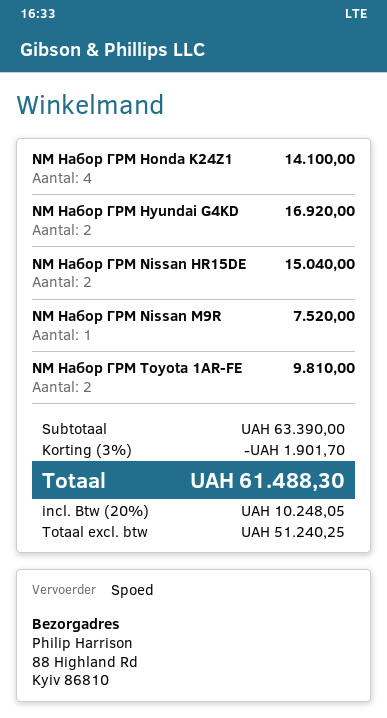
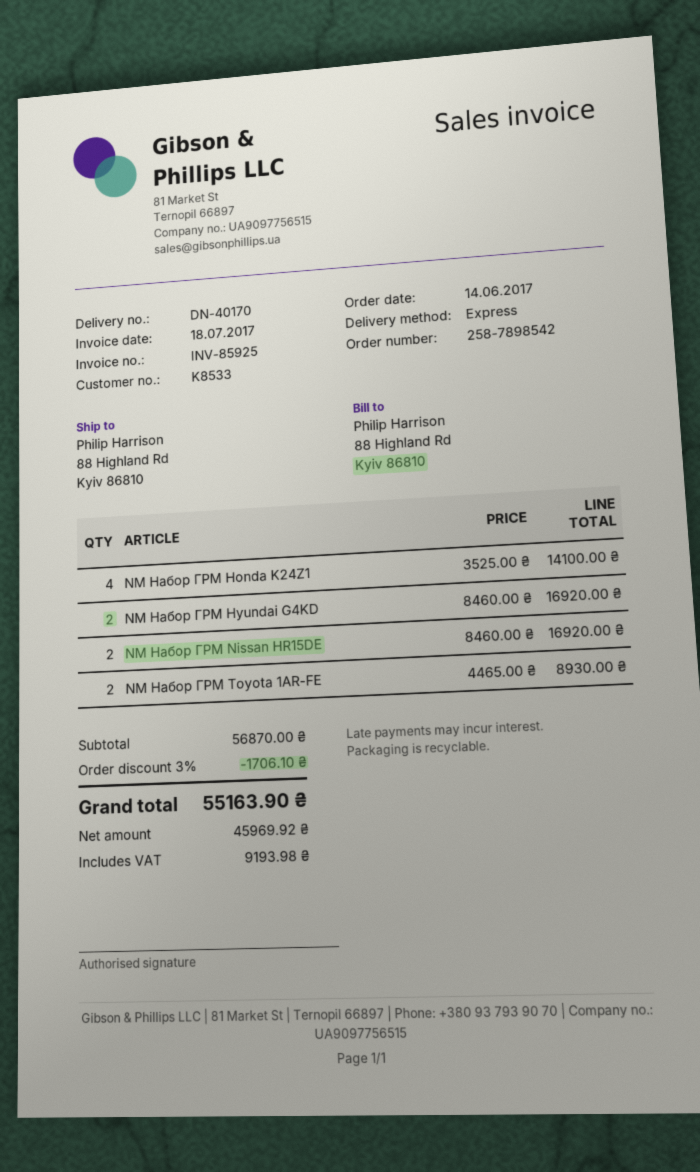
NM Набор ГРМ Nissan HR15DE: 2 for 15040.00 -> 2 for 16920.00
NM Набор ГРМ Nissan M9R: 1 for 7520.00 -> none
NM Набор ГРМ Toyota 1AR-FE: 2 for 9810.00 -> 2 for 8930.00
subtotal: 63390.00 -> 56870.00
discount: 3% = 1901.70 -> 3% = 1706.10
net: 51240.25 -> 45969.92
tax: 10248.05 -> 9193.98
total: 61488.30 -> 55163.90

